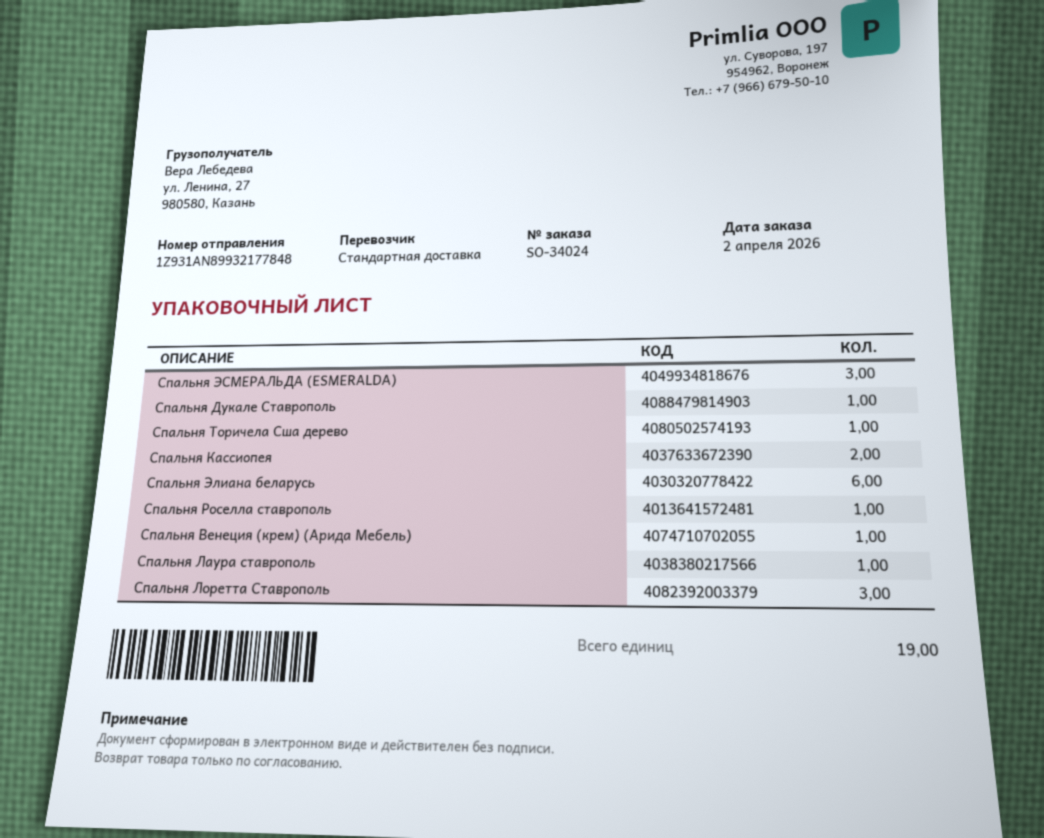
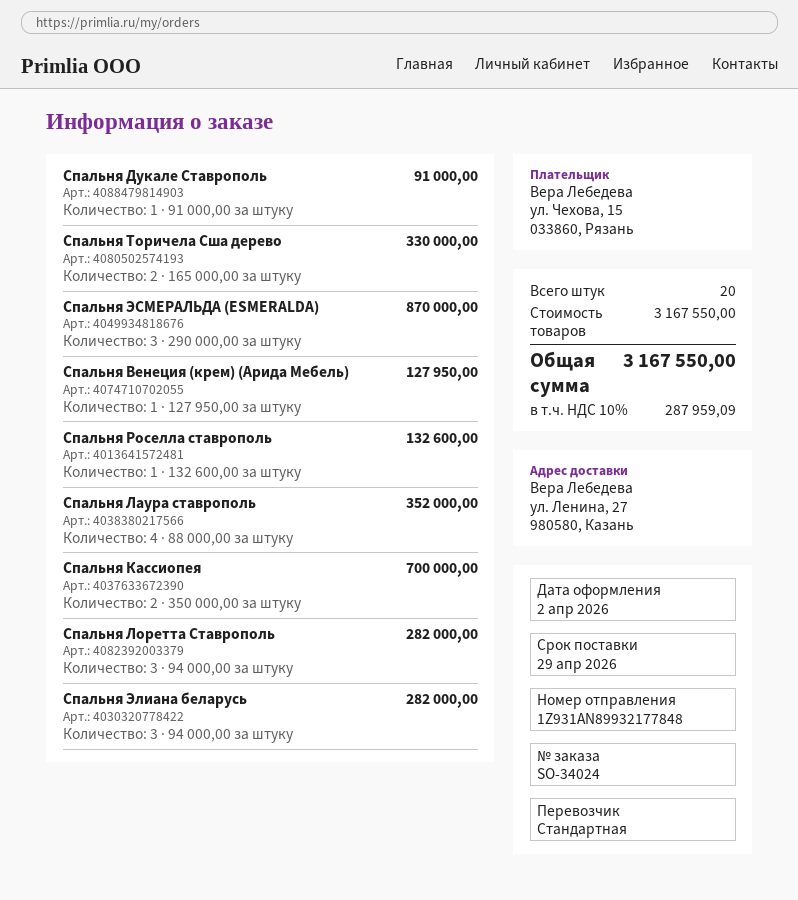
Спальня Торичела Сша дерево: 1 -> 2
Спальня Элиана беларусь: 6 -> 3
Спальня Лаура ставрополь: 1 -> 4
total quantity: 19 -> 20

